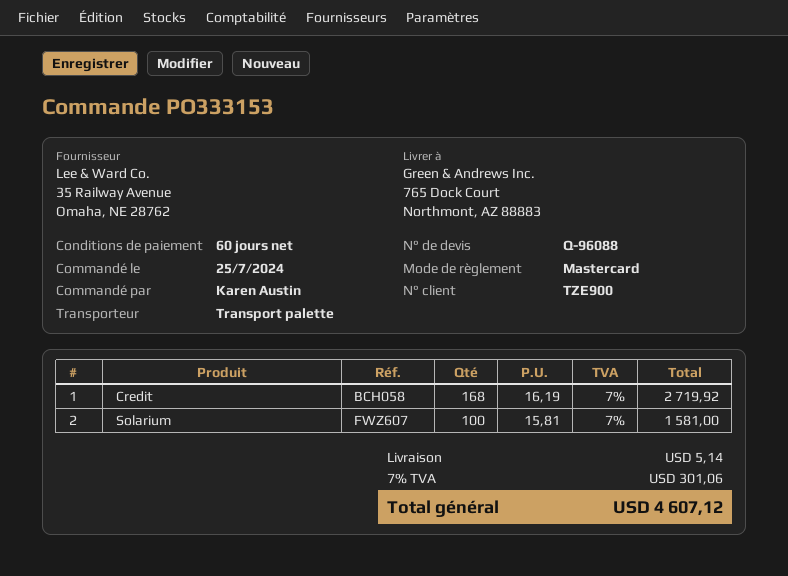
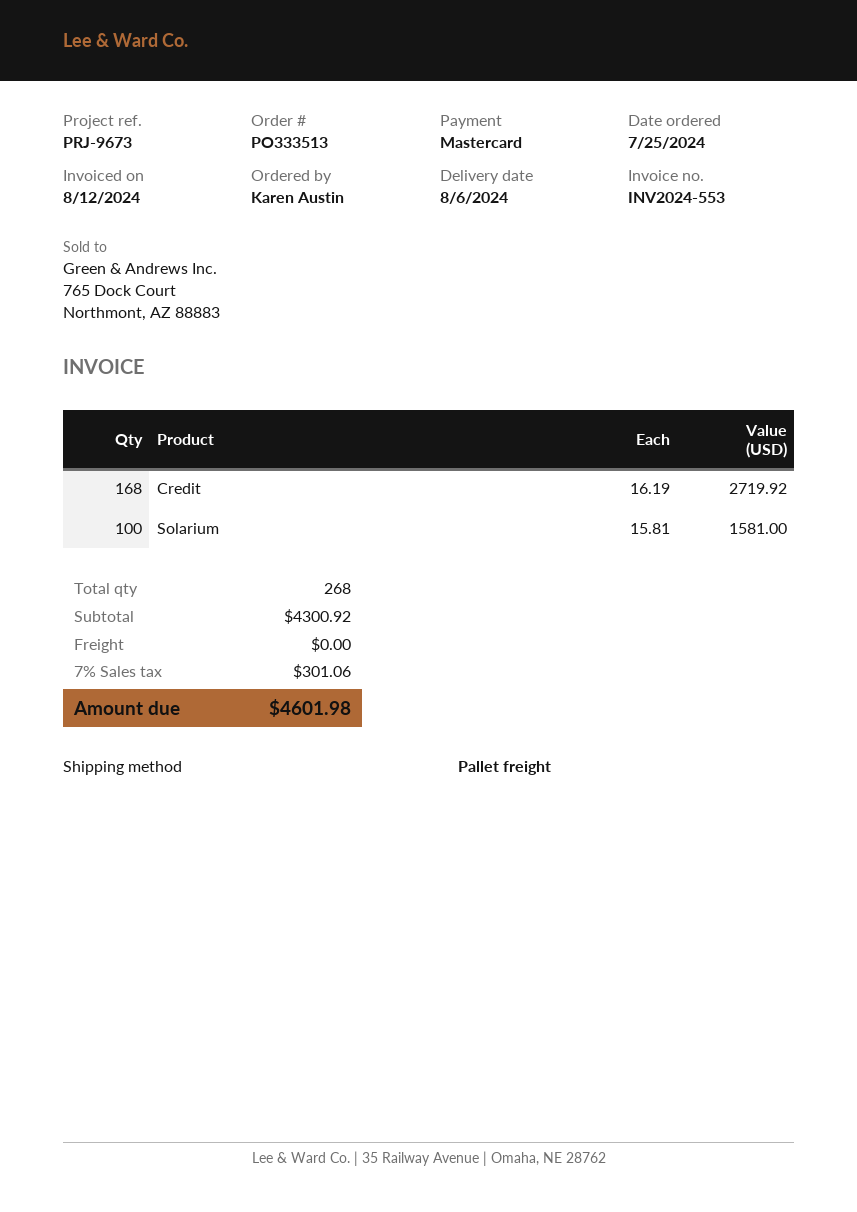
order number: PO333153 -> PO333513
shipping: 5.14 -> 0.00
total: 4607.12 -> 4601.98

